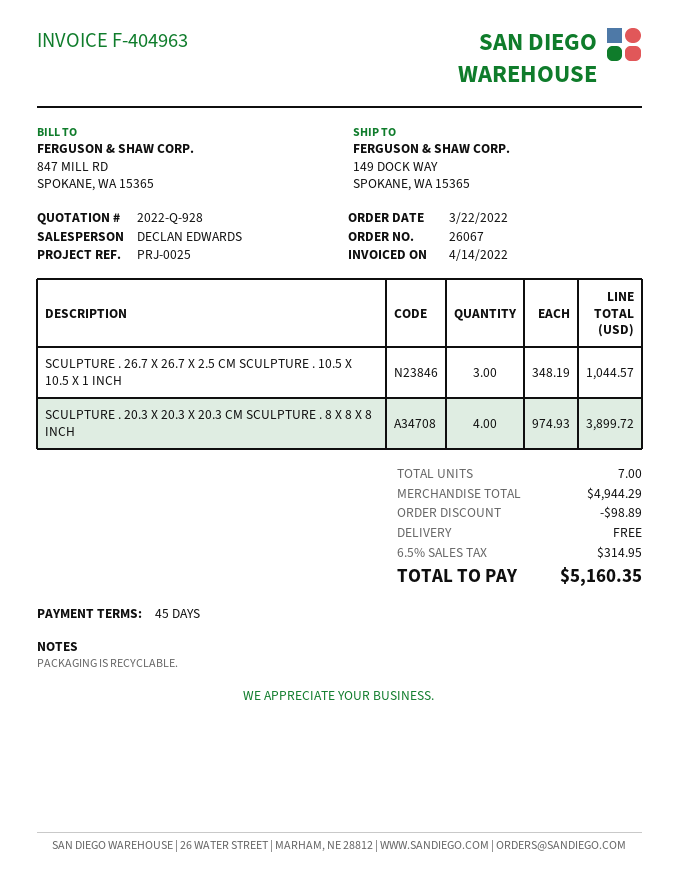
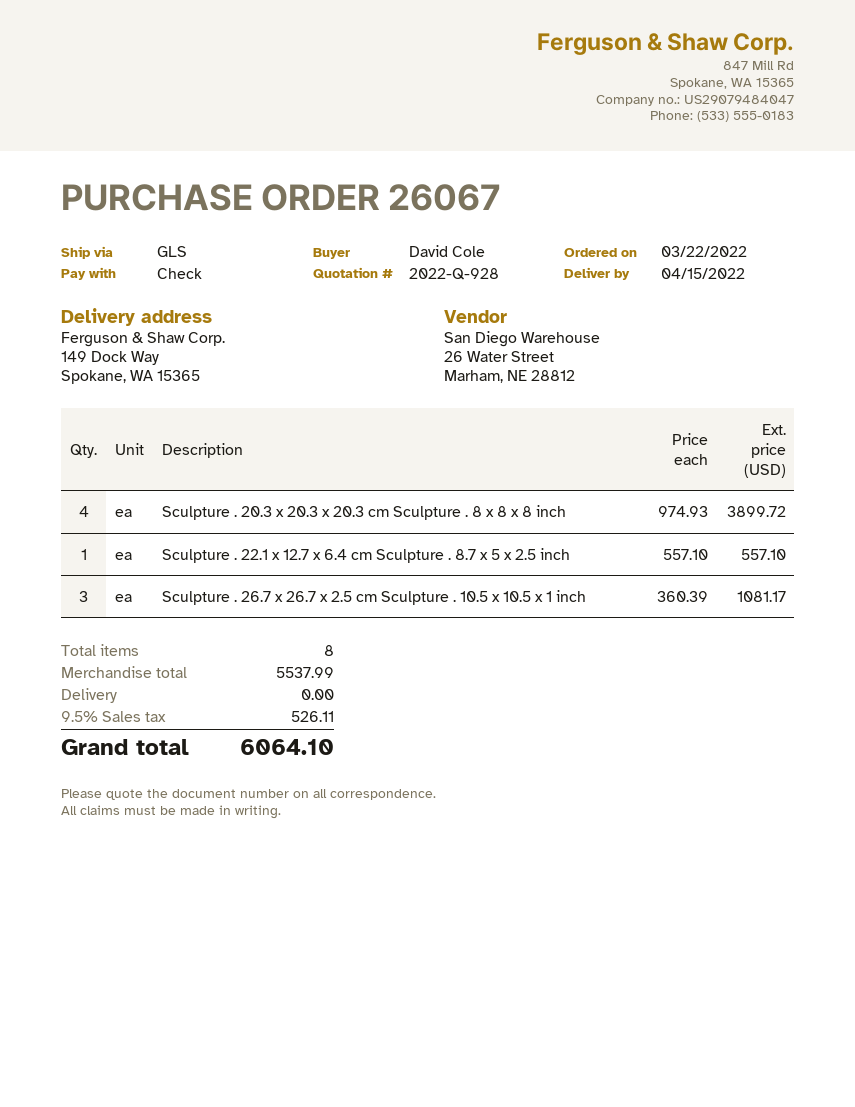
SCULPTURE . 26.7 X 26.7 X 2.5 CM SCULPTURE . 10.5 X 10.5 X 1 INCH: 3 x 348.19 = 1044.57 -> 3 x 360.39 = 1081.17
Sculpture . 22.1 x 12.7 x 6.4 cm Sculpture . 8.7 x 5 x 2.5 inch: none -> 1 x 557.10 = 557.10
total quantity: 7 -> 8
subtotal: 4944.29 -> 5537.99
discount: 98.89 -> none
tax: 6.5% = 314.95 -> 9.5% = 526.11
total: 5160.35 -> 6064.10

